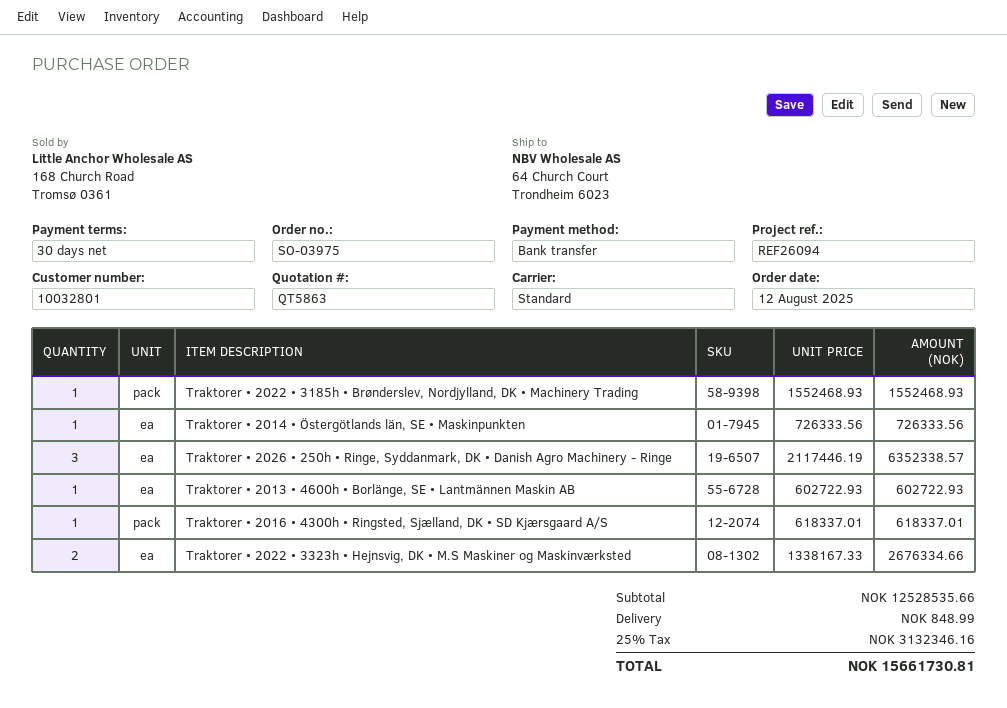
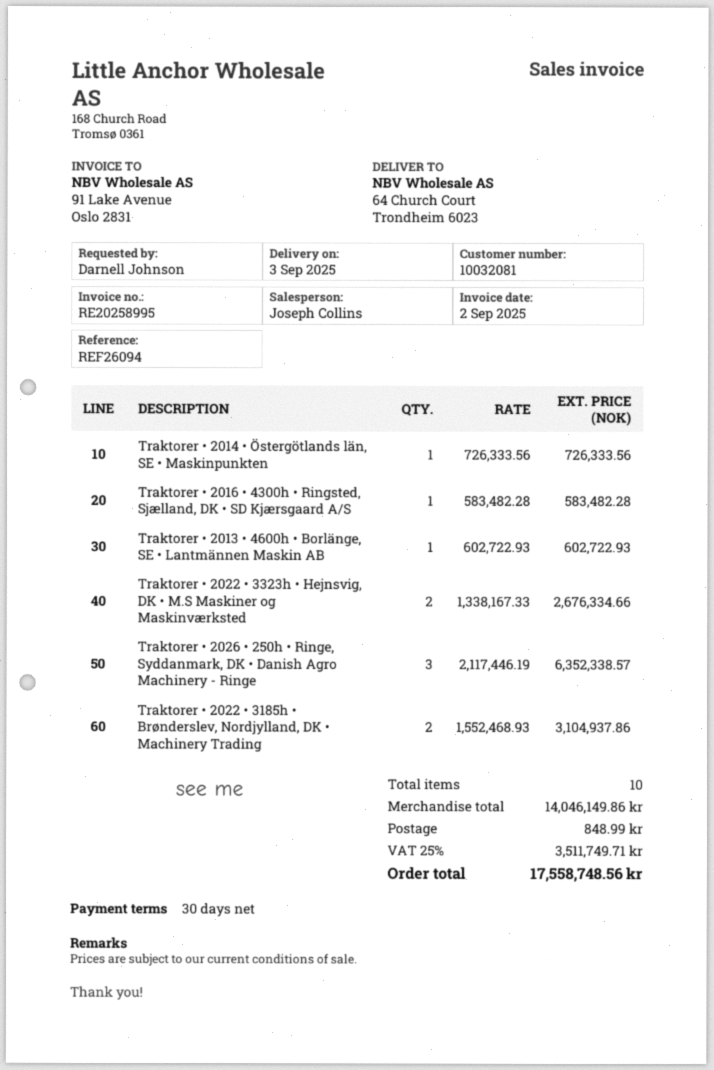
customer number: 10032801 -> 10032081
Traktorer • 2022 • 3185h • Brønderslev, Nordjylland, DK • Machinery Trading: 1 x 1552468.93 = 1552468.93 -> 2 x 1552468.93 = 3104937.86
Traktorer • 2016 • 4300h • Ringsted, Sjælland, DK • SD Kjærsgaard A/S: 1 x 618337.01 = 618337.01 -> 1 x 583482.28 = 583482.28
subtotal: 12528535.66 -> 14046149.86
tax: 25% = 3132346.16 -> 25% = 3511749.71
total: 15661730.81 -> 17558748.56

